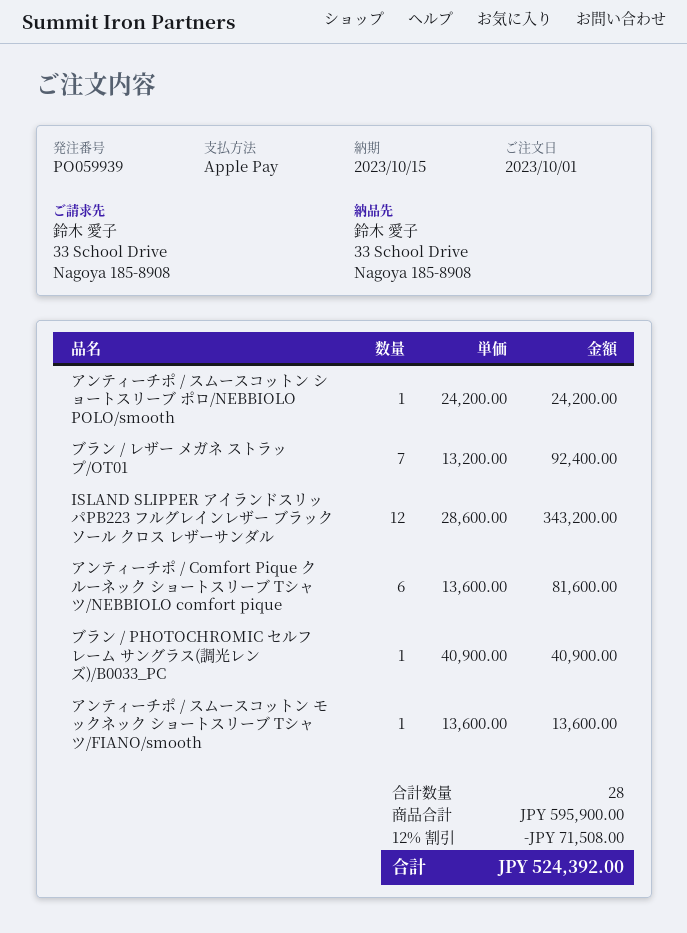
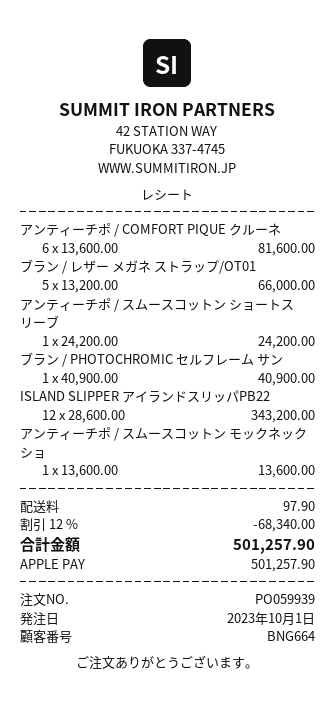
ブラン / レザー メガネ ストラップ/OT01: 7 x 13200.00 = 92400.00 -> 5 x 13200.00 = 66000.00
discount: 12% = 71508.00 -> 12% = 68340.00
shipping: none -> 97.90
total: 524392.00 -> 501257.90

